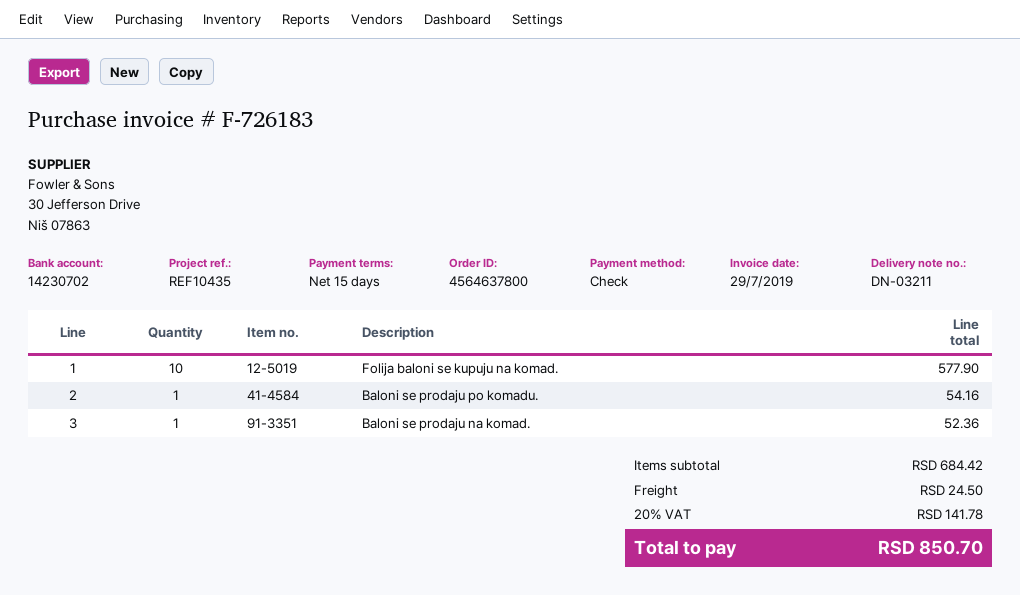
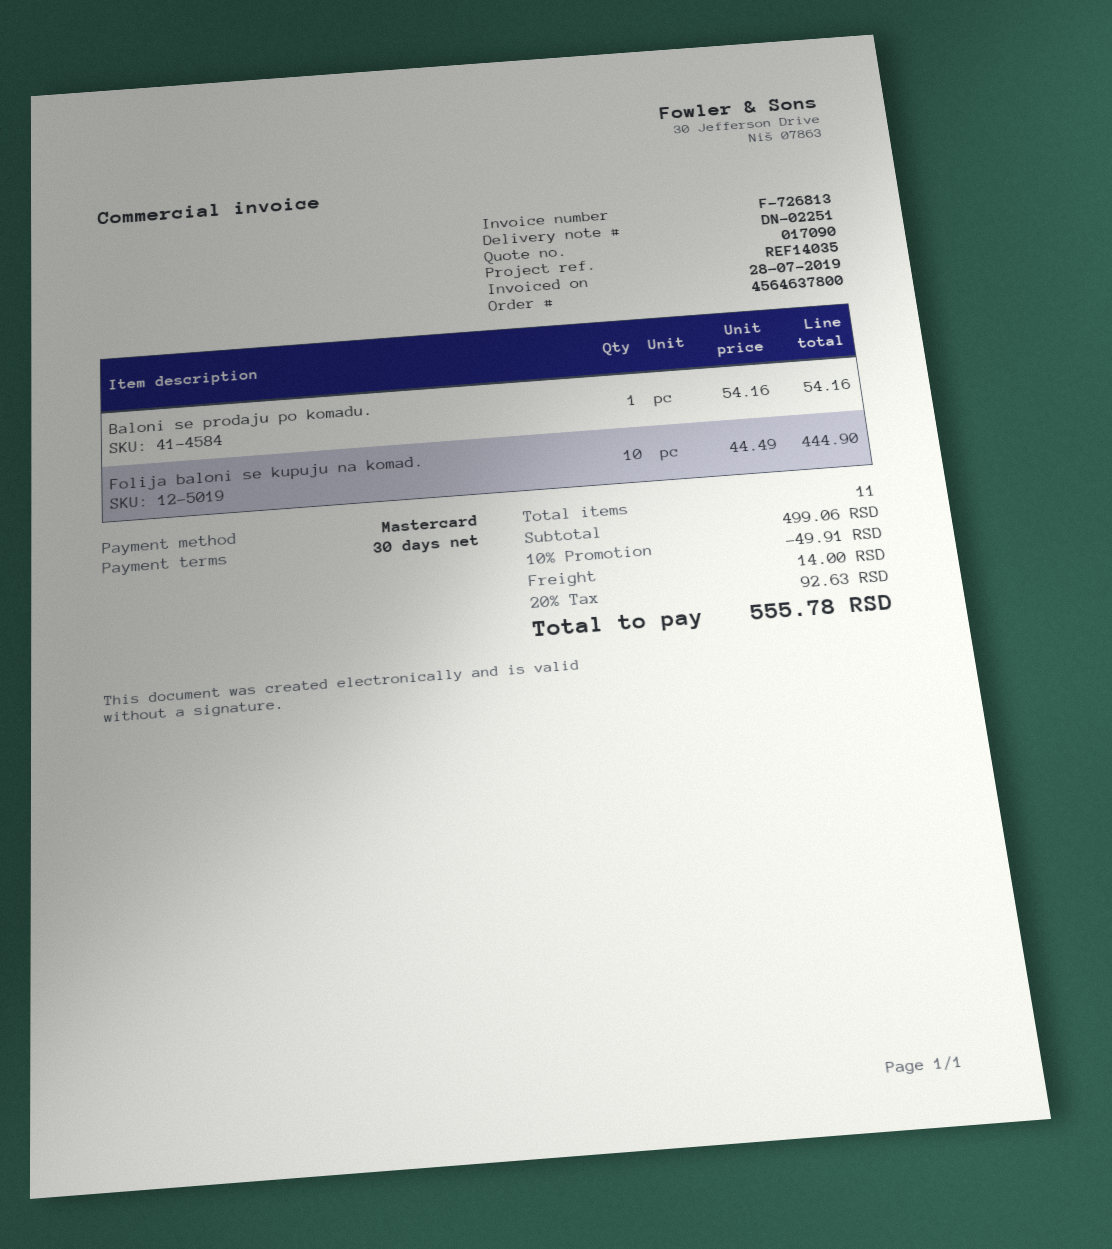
delivery note number: DN-03211 -> DN-02251
invoice number: F-726183 -> F-726813
invoice date: 2019-07-29 -> 2019-07-28
payment terms: 15 days -> 30 days
reference: REF10435 -> REF14035
payment method: cheque -> Mastercard
Folija baloni se kupuju na komad.: 10 for 577.90 -> 10 for 444.90
Baloni se prodaju na komad.: 1 for 52.36 -> none
subtotal: 684.42 -> 499.06
discount: none -> 10% = 49.91
shipping: 24.50 -> 14.00
tax: 20% = 141.78 -> 20% = 92.63
total: 850.70 -> 555.78

